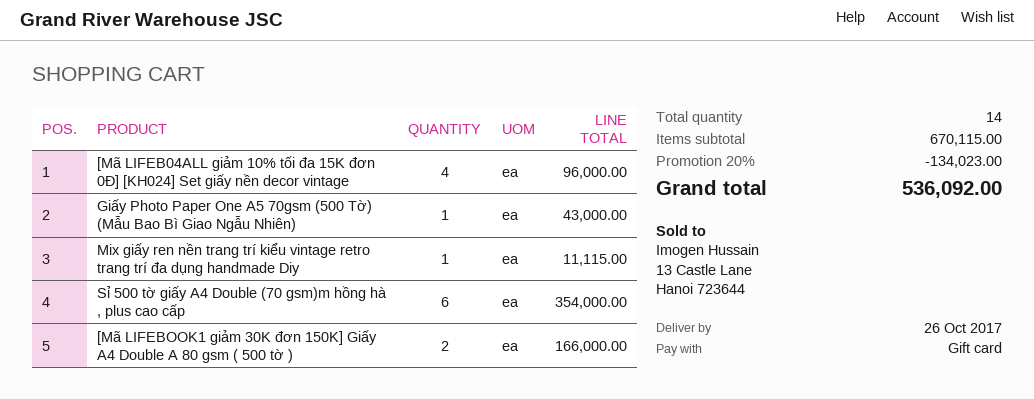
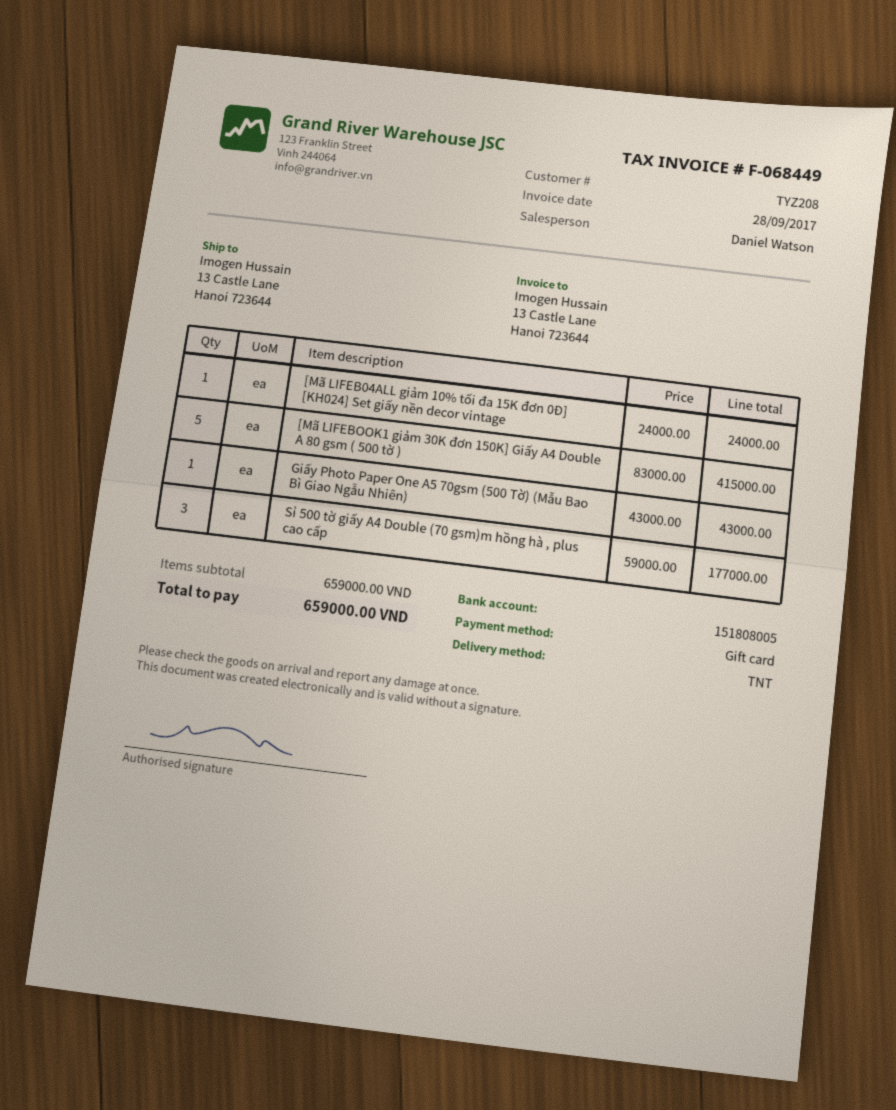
[Mã LIFEB04ALL giảm 10% tối đa 15K đơn 0Đ] [KH024] Set giấy nền decor vintage: 4 for 96000.00 -> 1 for 24000.00
Mix giấy ren nền trang trí kiểu vintage retro trang trí đa dụng handmade Diy: 1 for 11115.00 -> none
Sỉ 500 tờ giấy A4 Double (70 gsm)m hồng hà , plus cao cấp: 6 for 354000.00 -> 3 for 177000.00
[Mã LIFEBOOK1 giảm 30K đơn 150K] Giấy A4 Double A 80 gsm ( 500 tờ ): 2 for 166000.00 -> 5 for 415000.00
subtotal: 670115.00 -> 659000.00
discount: 20% = 134023.00 -> none
total: 536092.00 -> 659000.00

